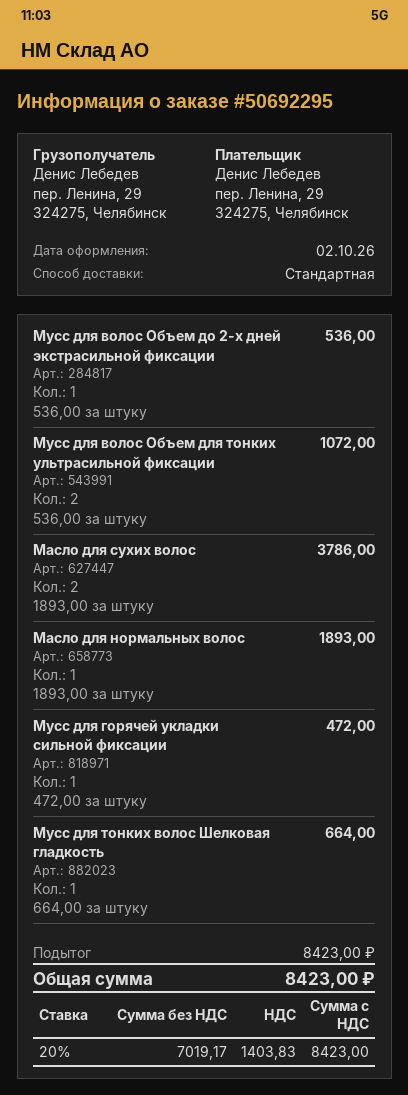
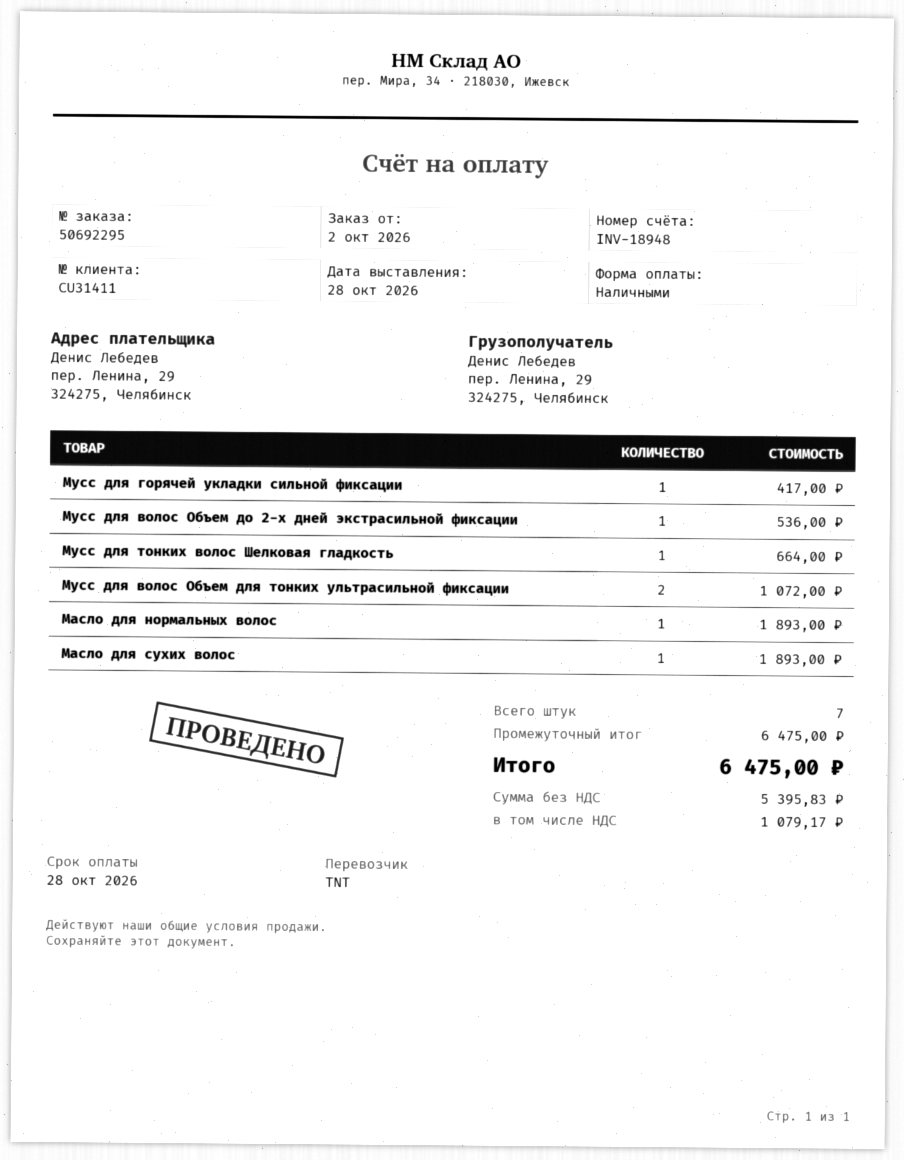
shipping method: standard -> TNT
Масло для сухих волос: 2 for 3786.00 -> 1 for 1893.00
Мусс для горячей укладки сильной фиксации: 1 for 472.00 -> 1 for 417.00
subtotal: 8423.00 -> 6475.00
net: 7019.17 -> 5395.83
tax: 1403.83 -> 1079.17
total: 8423.00 -> 6475.00

